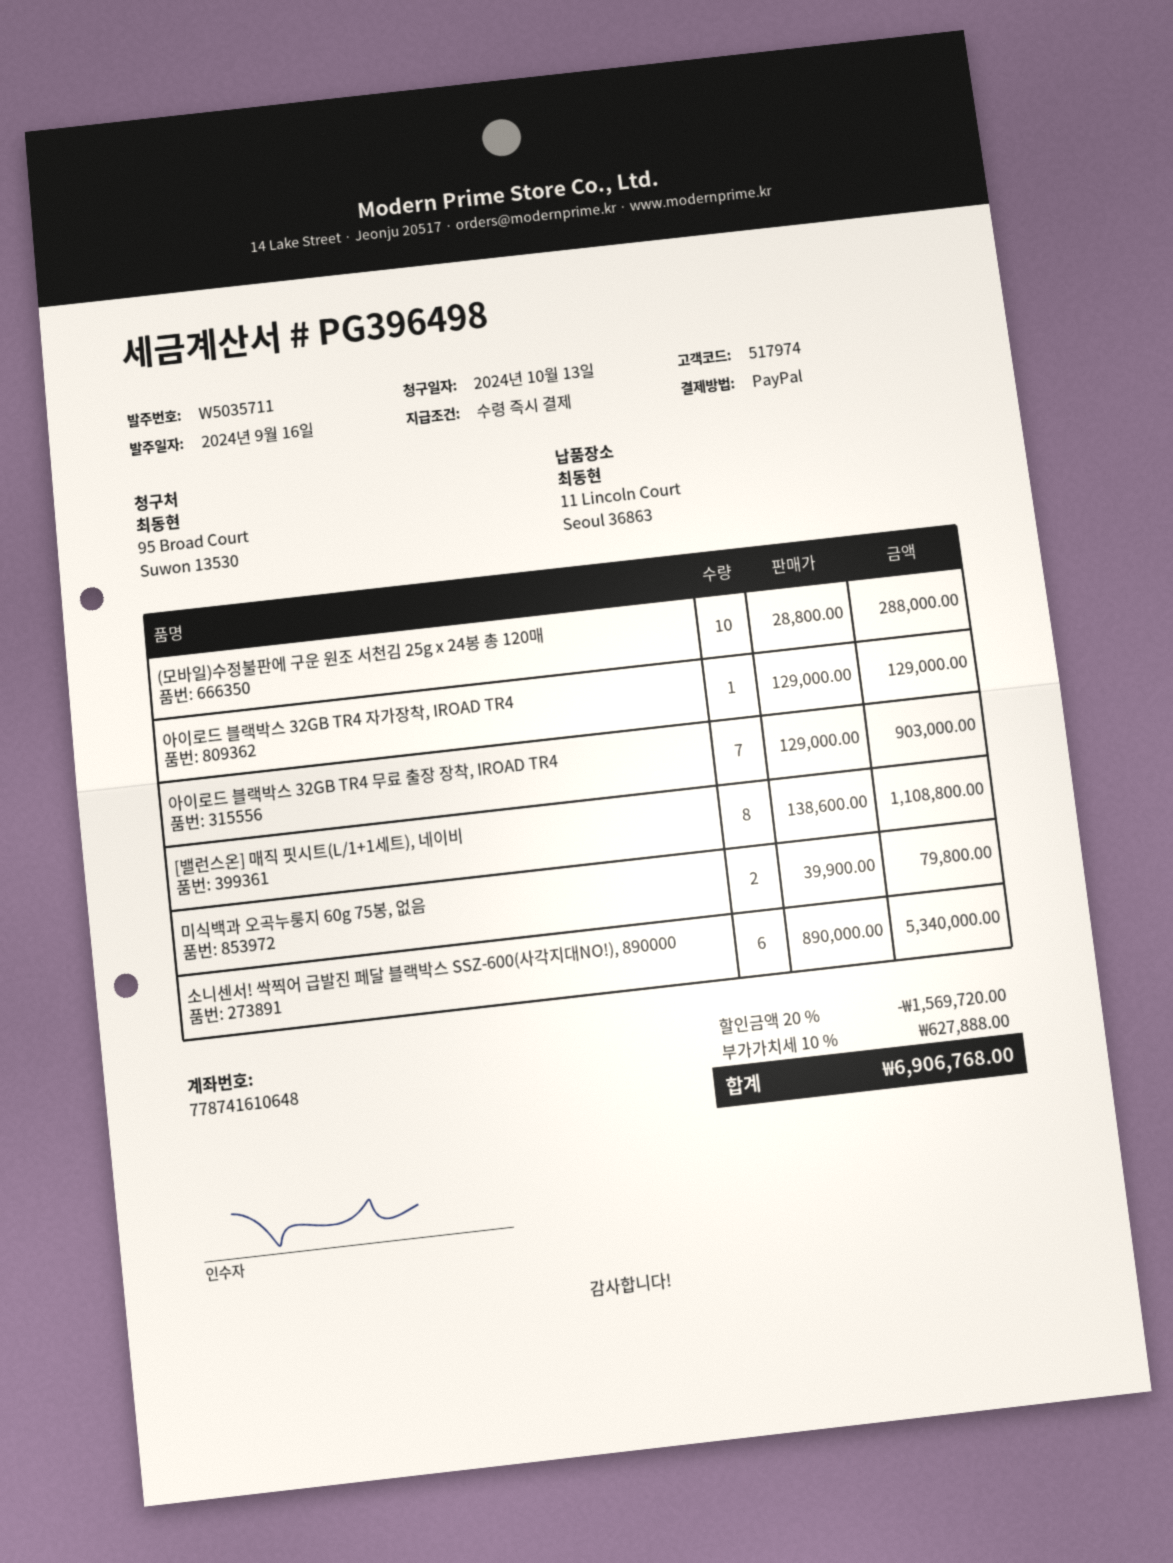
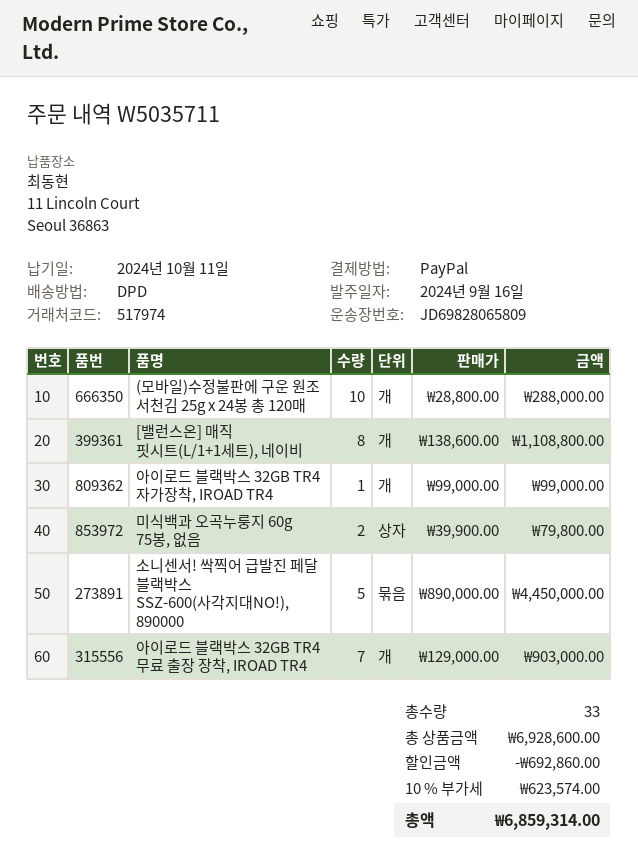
아이로드 블랙박스 32GB TR4 자가장착, IROAD TR4: 1 x 129000.00 = 129000.00 -> 1 x 99000.00 = 99000.00
소니센서! 싹찍어 급발진 페달 블랙박스 SSZ-600(사각지대NO!), 890000: 6 x 890000.00 = 5340000.00 -> 5 x 890000.00 = 4450000.00
discount: 1569720.00 -> 692860.00
tax: 10% = 627888.00 -> 10% = 623574.00
total: 6906768.00 -> 6859314.00

